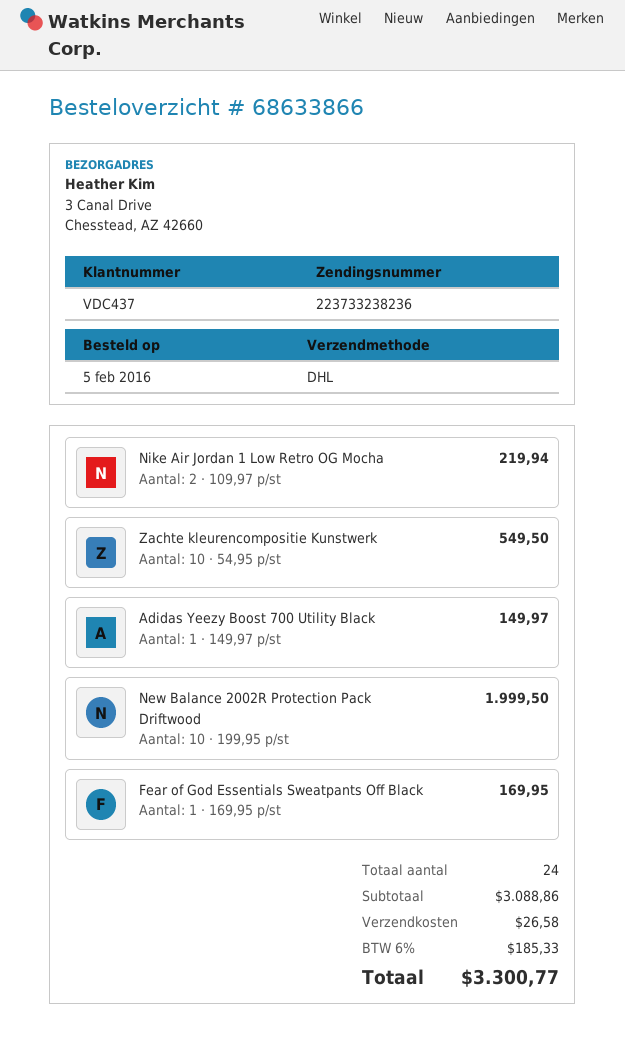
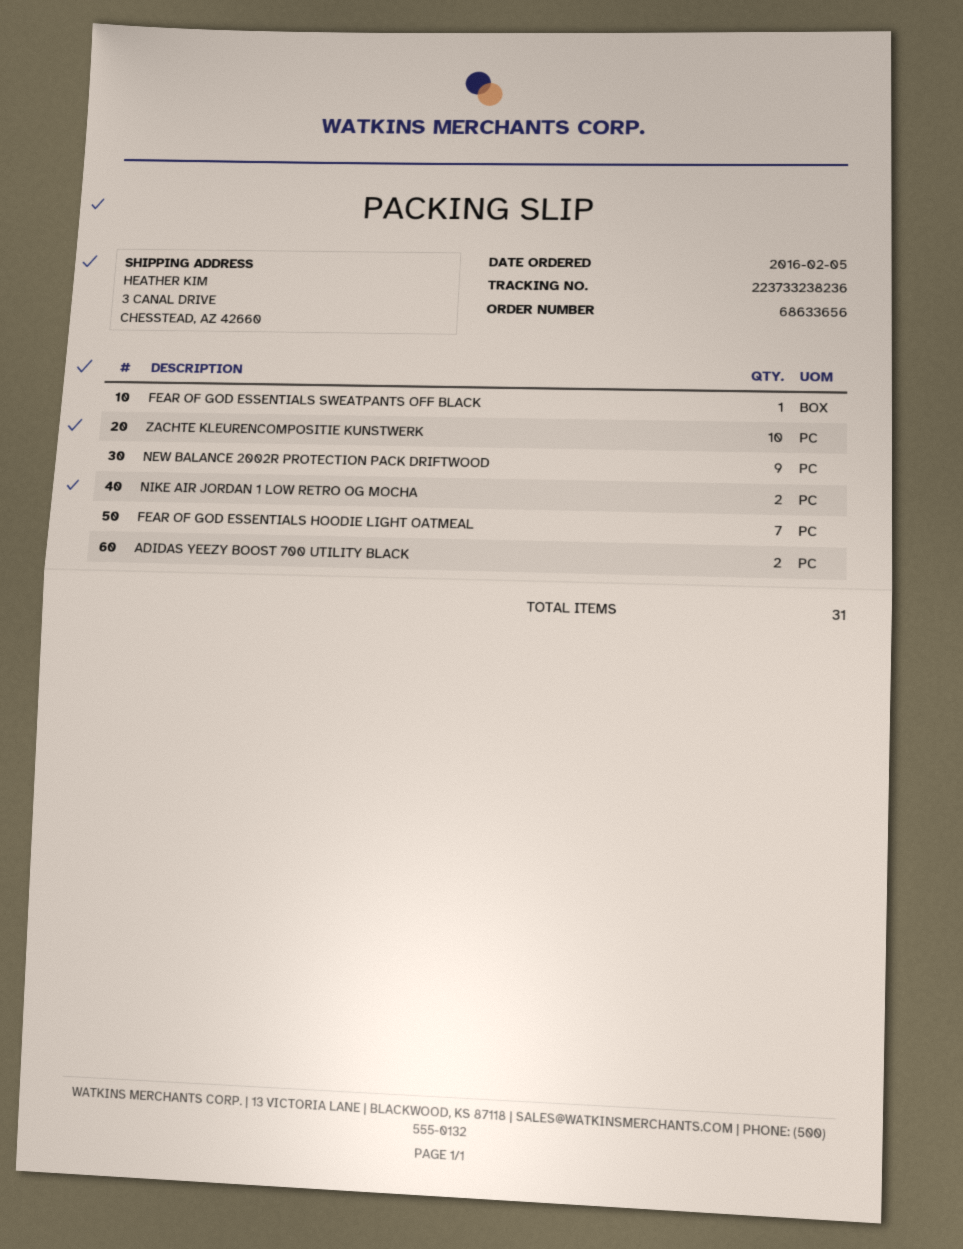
order number: 68633866 -> 68633656
Adidas Yeezy Boost 700 Utility Black: 1 -> 2
New Balance 2002R Protection Pack Driftwood: 10 -> 9
FEAR OF GOD ESSENTIALS HOODIE LIGHT OATMEAL: none -> 7
total quantity: 24 -> 31

